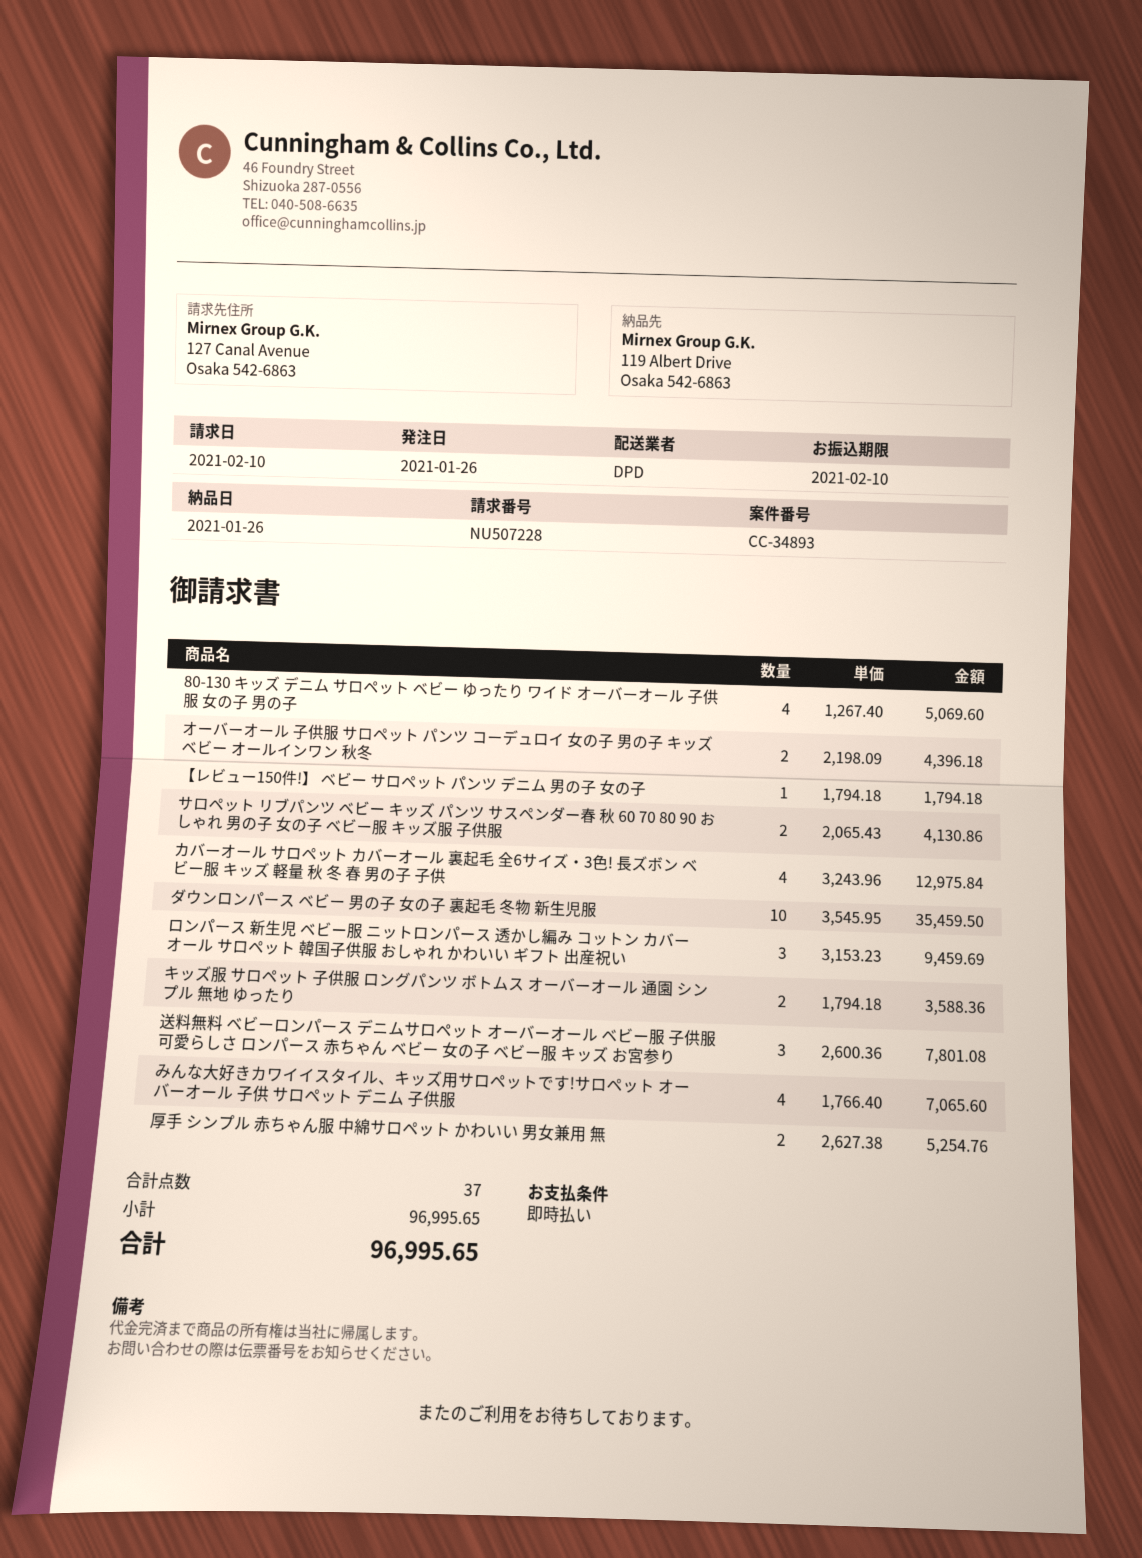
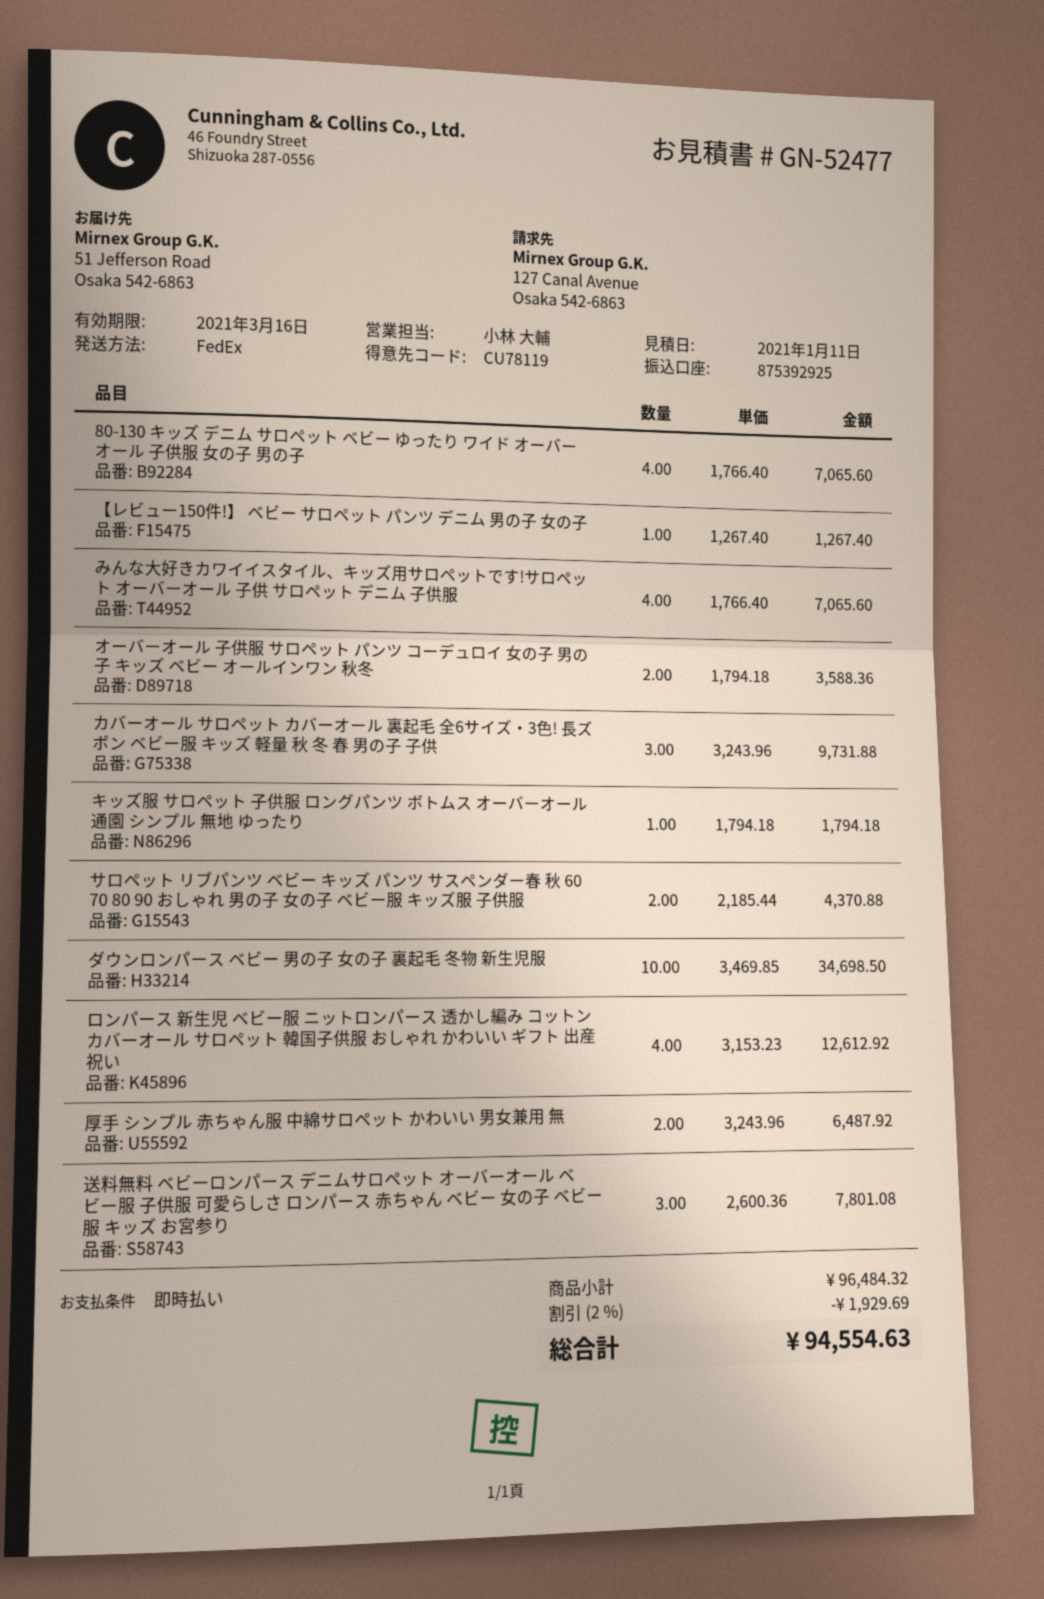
shipping method: DPD -> FedEx
ship to: 119 Albert Drive, Osaka 542-6863 -> 51 Jefferson Road, Osaka 542-6863
80-130 キッズ デニム サロペット ベビー ゆったり ワイド オーバーオール 子供服 女の子 男の子: 4 x 1267.40 = 5069.60 -> 4 x 1766.40 = 7065.60
オーバーオール 子供服 サロペット パンツ コーデュロイ 女の子 男の子 キッズ ベビー オールインワン 秋冬: 2 x 2198.09 = 4396.18 -> 2 x 1794.18 = 3588.36
【レビュー150件!】 ベビー サロペット パンツ デニム 男の子 女の子: 1 x 1794.18 = 1794.18 -> 1 x 1267.40 = 1267.40
サロペット リブパンツ ベビー キッズ パンツ サスペンダー春 秋 60 70 80 90 おしゃれ 男の子 女の子 ベビー服 キッズ服 子供服: 2 x 2065.43 = 4130.86 -> 2 x 2185.44 = 4370.88
カバーオール サロペット カバーオール 裏起毛 全6サイズ・3色! 長ズボン ベビー服 キッズ 軽量 秋 冬 春 男の子 子供: 4 x 3243.96 = 12975.84 -> 3 x 3243.96 = 9731.88
ダウンロンパース ベビー 男の子 女の子 裏起毛 冬物 新生児服: 10 x 3545.95 = 35459.50 -> 10 x 3469.85 = 34698.50
ロンパース 新生児 ベビー服 ニットロンパース 透かし編み コットン カバーオール サロペット 韓国子供服 おしゃれ かわいい ギフト 出産祝い: 3 x 3153.23 = 9459.69 -> 4 x 3153.23 = 12612.92
キッズ服 サロペット 子供服 ロングパンツ ボトムス オーバーオール 通園 シンプル 無地 ゆったり: 2 x 1794.18 = 3588.36 -> 1 x 1794.18 = 1794.18
厚手 シンプル 赤ちゃん服 中綿サロペット かわいい 男女兼用 無: 2 x 2627.38 = 5254.76 -> 2 x 3243.96 = 6487.92
subtotal: 96995.65 -> 96484.32
discount: none -> 2% = 1929.69
total: 96995.65 -> 94554.63

